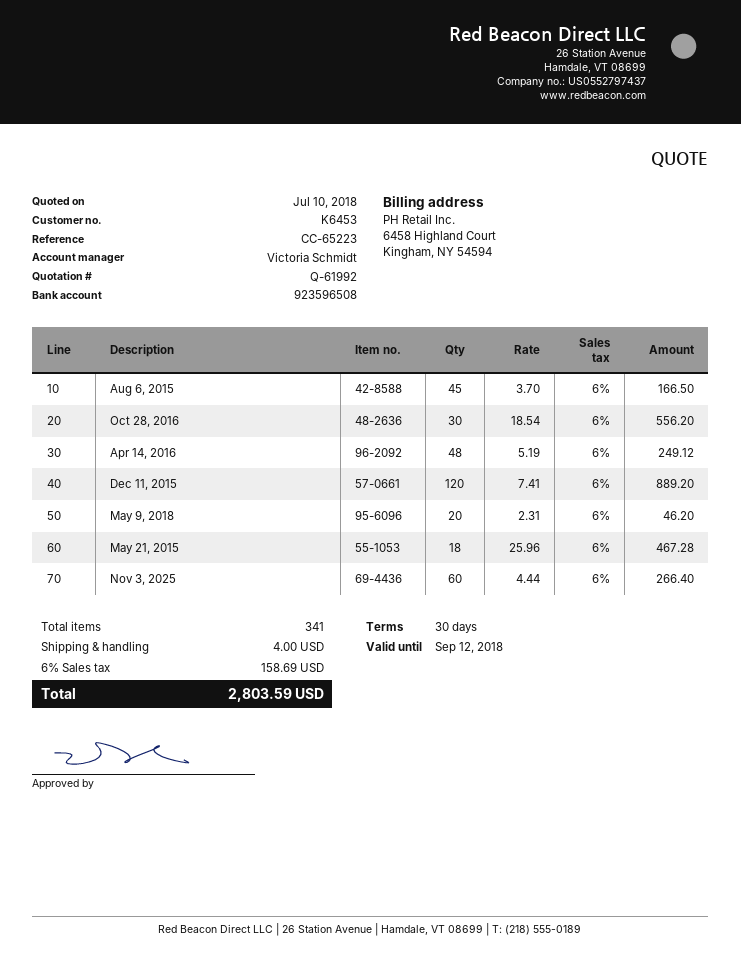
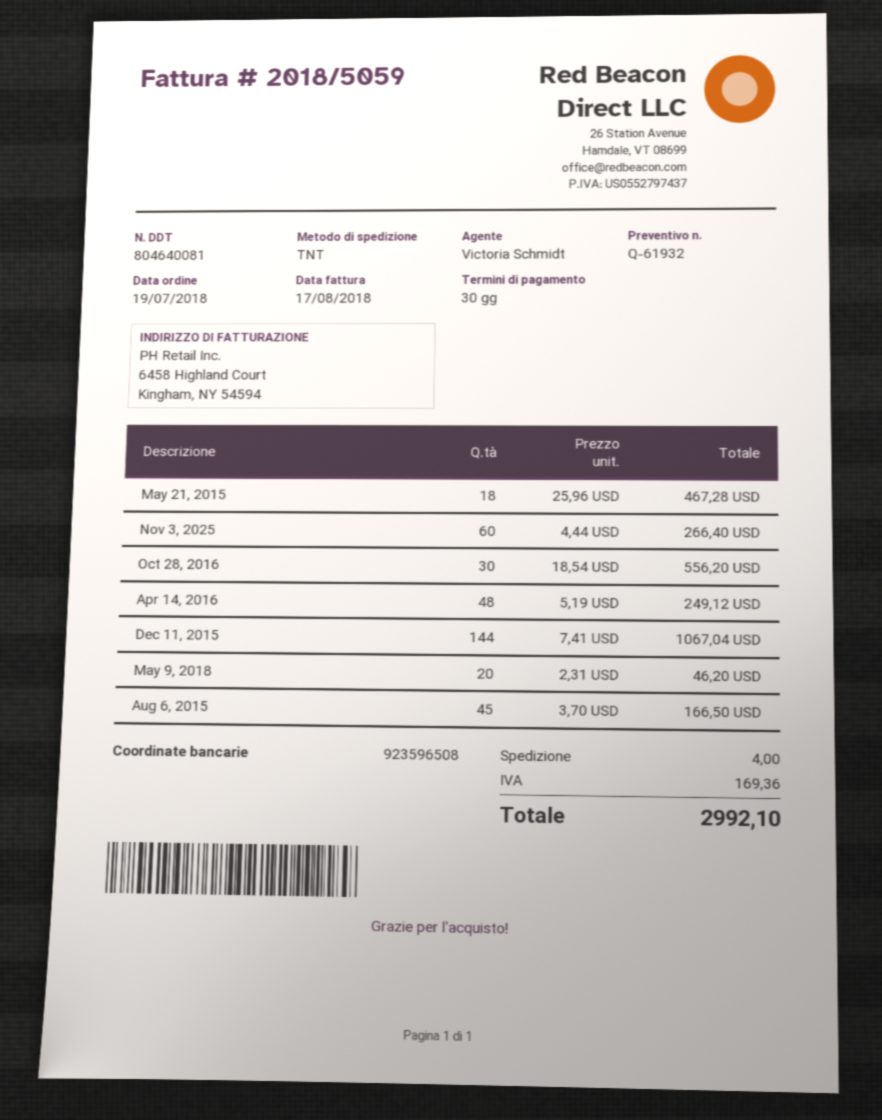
quote number: Q-61992 -> Q-61932
Dec 11, 2015: 120 x 7.41 = 889.20 -> 144 x 7.41 = 1067.04
tax: 158.69 -> 169.36
total: 2803.59 -> 2992.10

